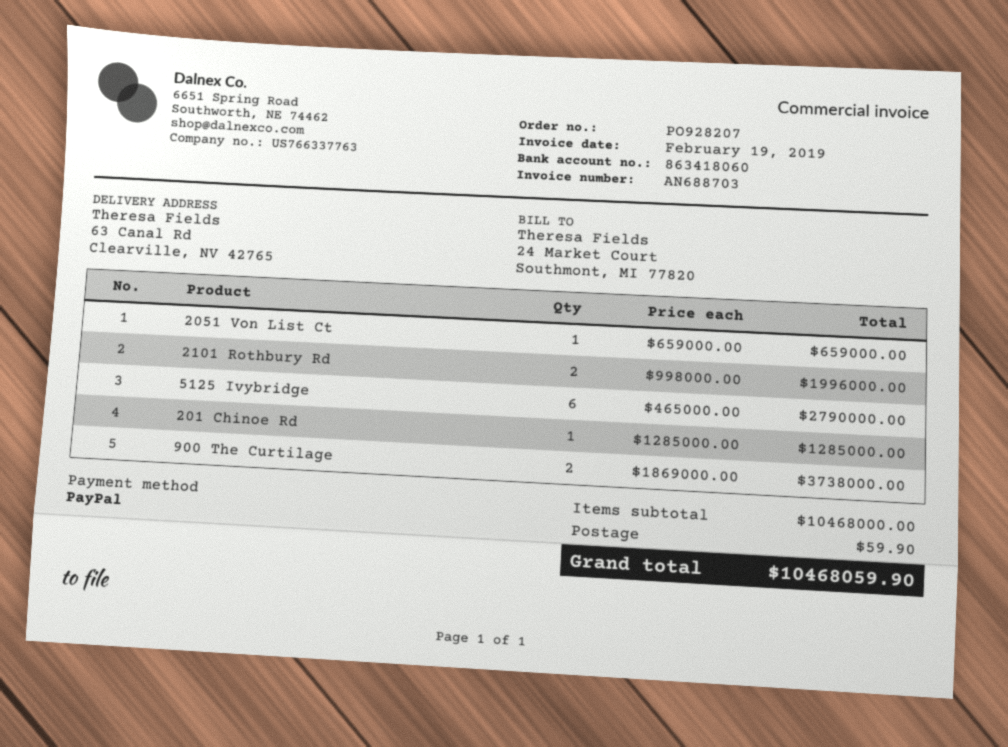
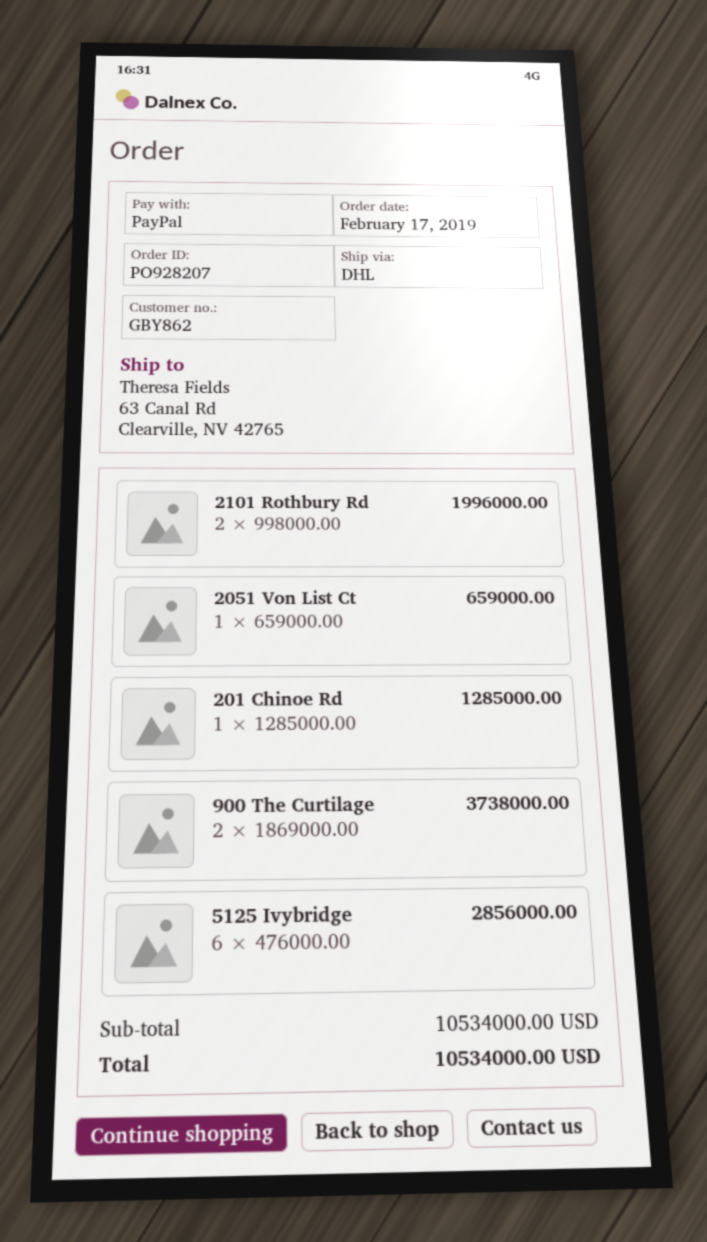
5125 Ivybridge: 6 x 465000.00 = 2790000.00 -> 6 x 476000.00 = 2856000.00
subtotal: 10468000.00 -> 10534000.00
shipping: 59.90 -> none
total: 10468059.90 -> 10534000.00

